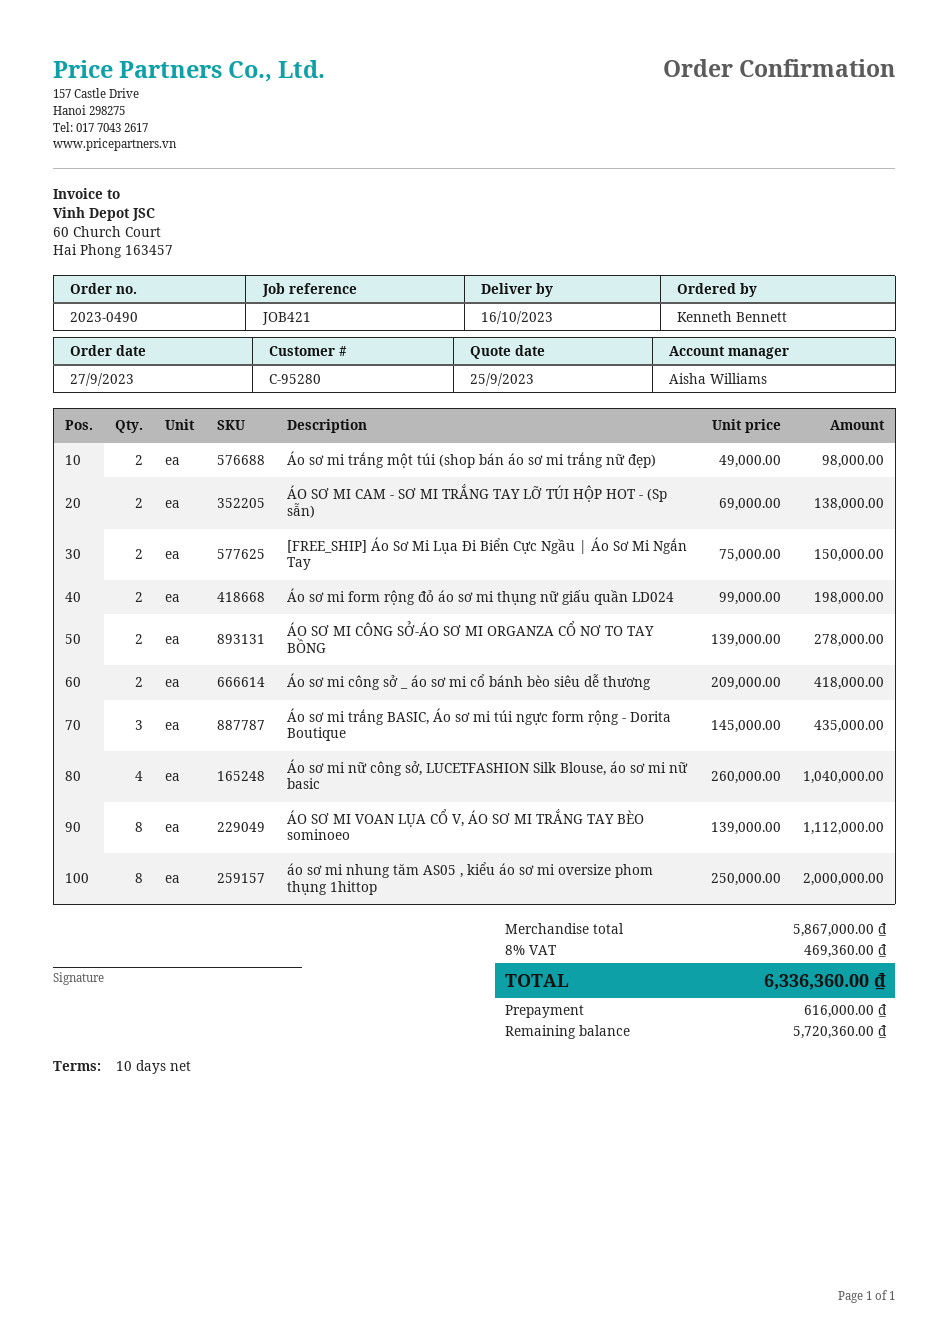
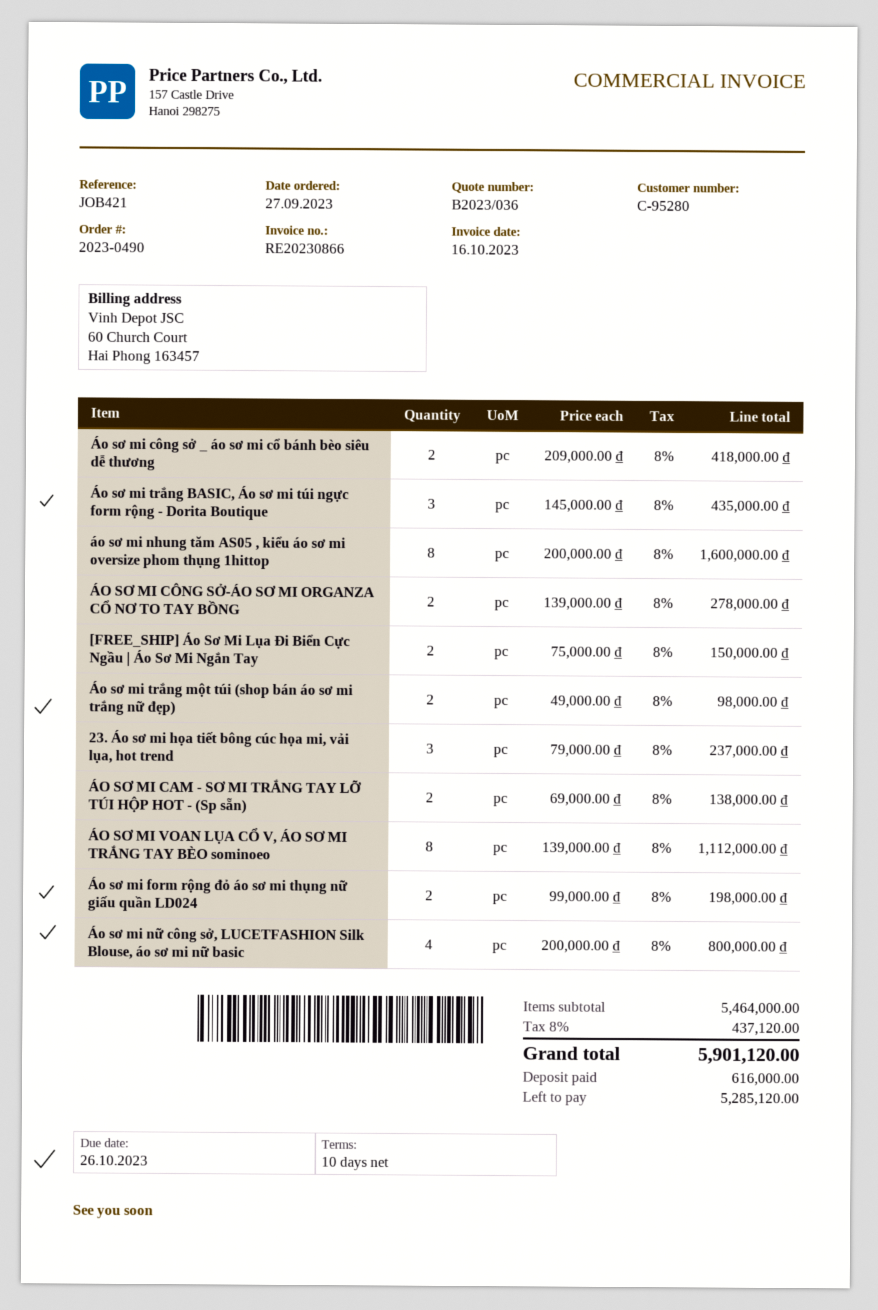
Áo sơ mi nữ công sở, LUCETFASHION Silk Blouse, áo sơ mi nữ basic: 4 x 260000.00 = 1040000.00 -> 4 x 200000.00 = 800000.00
áo sơ mi nhung tăm AS05 , kiểu áo sơ mi oversize phom thụng 1hittop: 8 x 250000.00 = 2000000.00 -> 8 x 200000.00 = 1600000.00
23. Áo sơ mi họa tiết bông cúc họa mi, vải lụa, hot trend: none -> 3 x 79000.00 = 237000.00
subtotal: 5867000.00 -> 5464000.00
tax: 8% = 469360.00 -> 8% = 437120.00
total: 6336360.00 -> 5901120.00
balance: 5720360.00 -> 5285120.00

